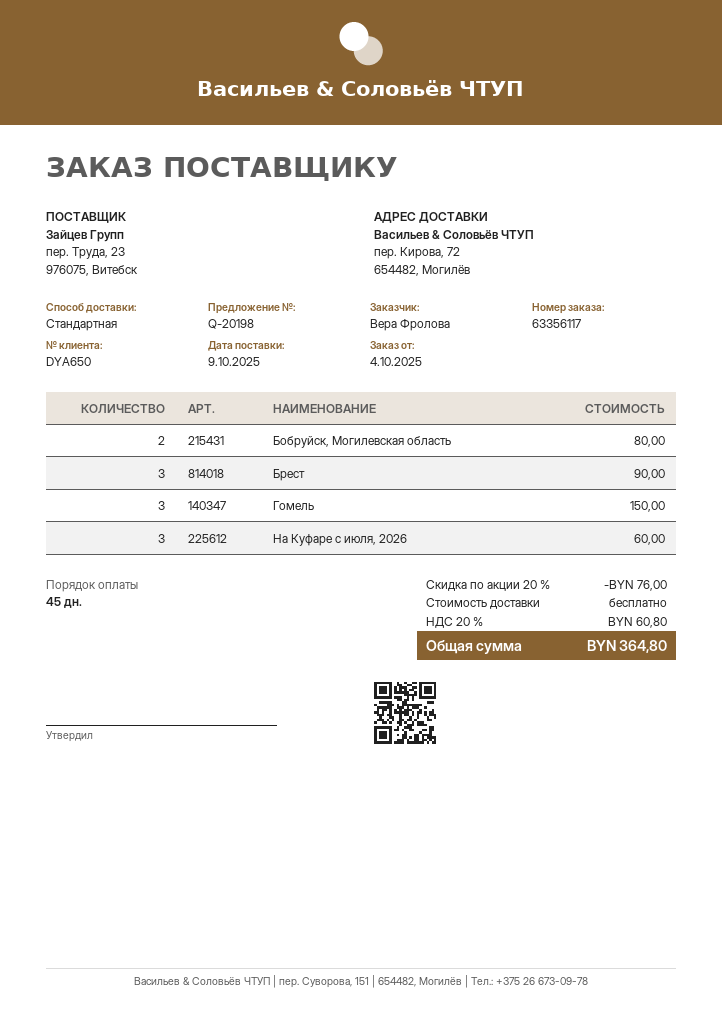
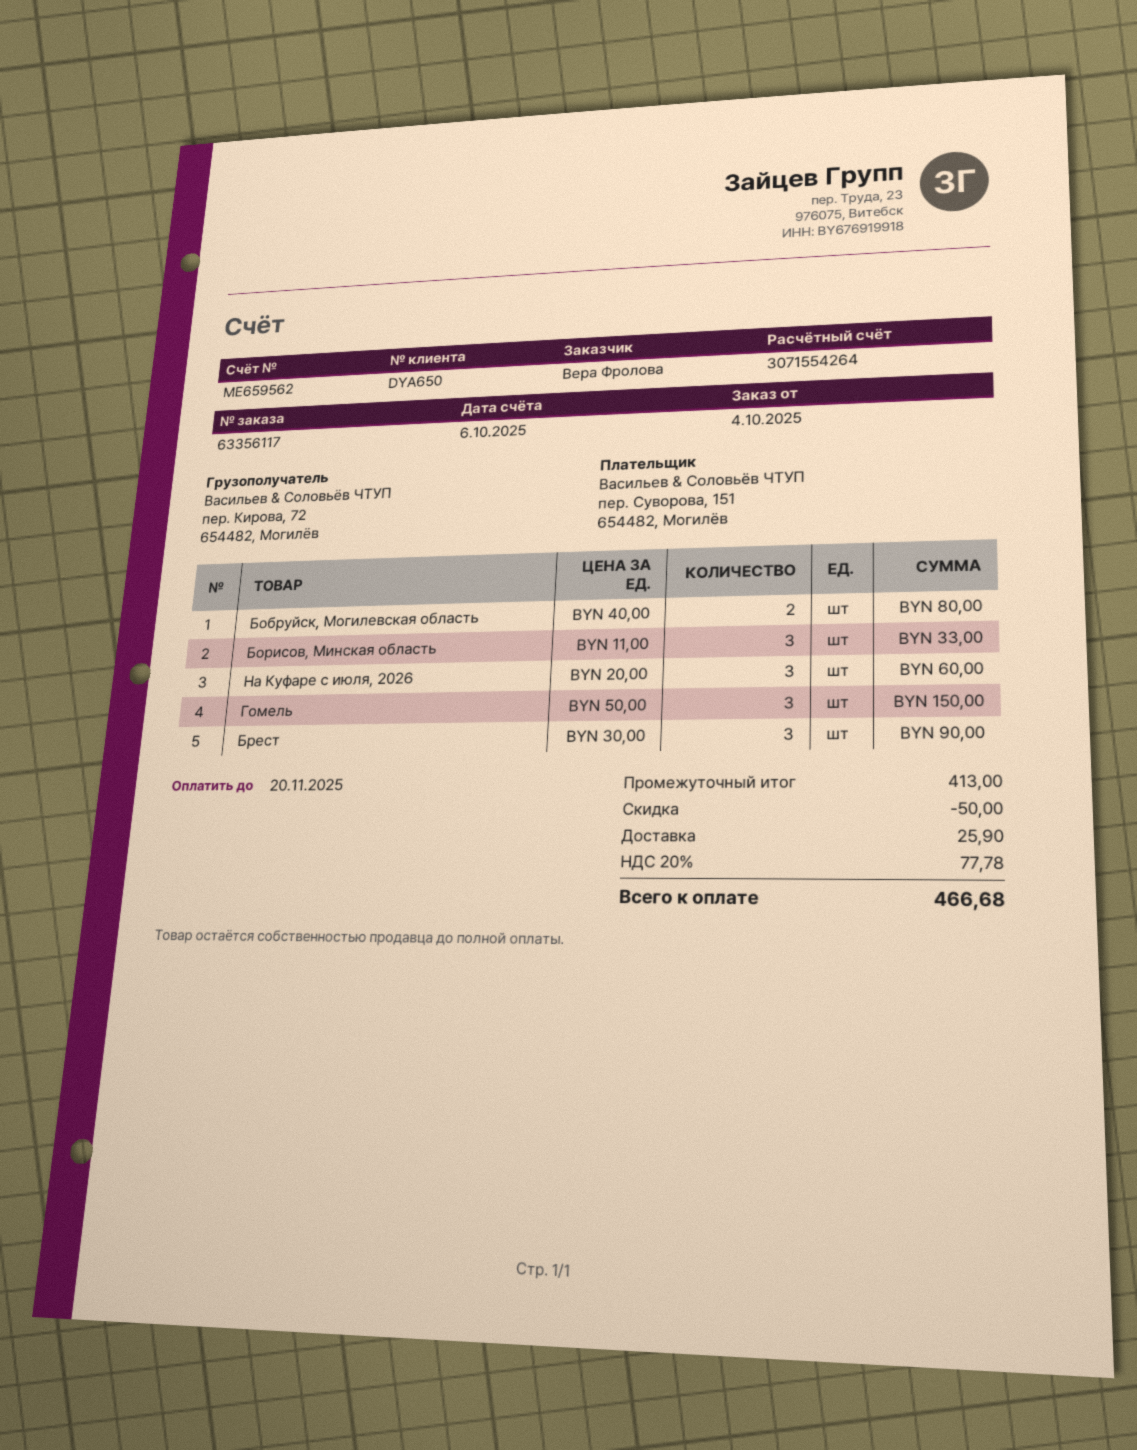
Борисов, Минская область: none -> 3 for 33.00
discount: 76.00 -> 50.00
shipping: 0.00 -> 25.90
tax: 20% = 60.80 -> 20% = 77.78
total: 364.80 -> 466.68

